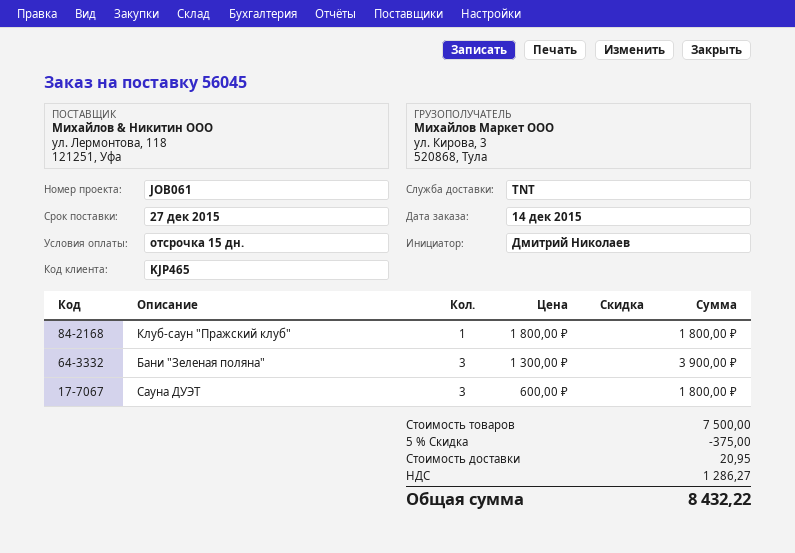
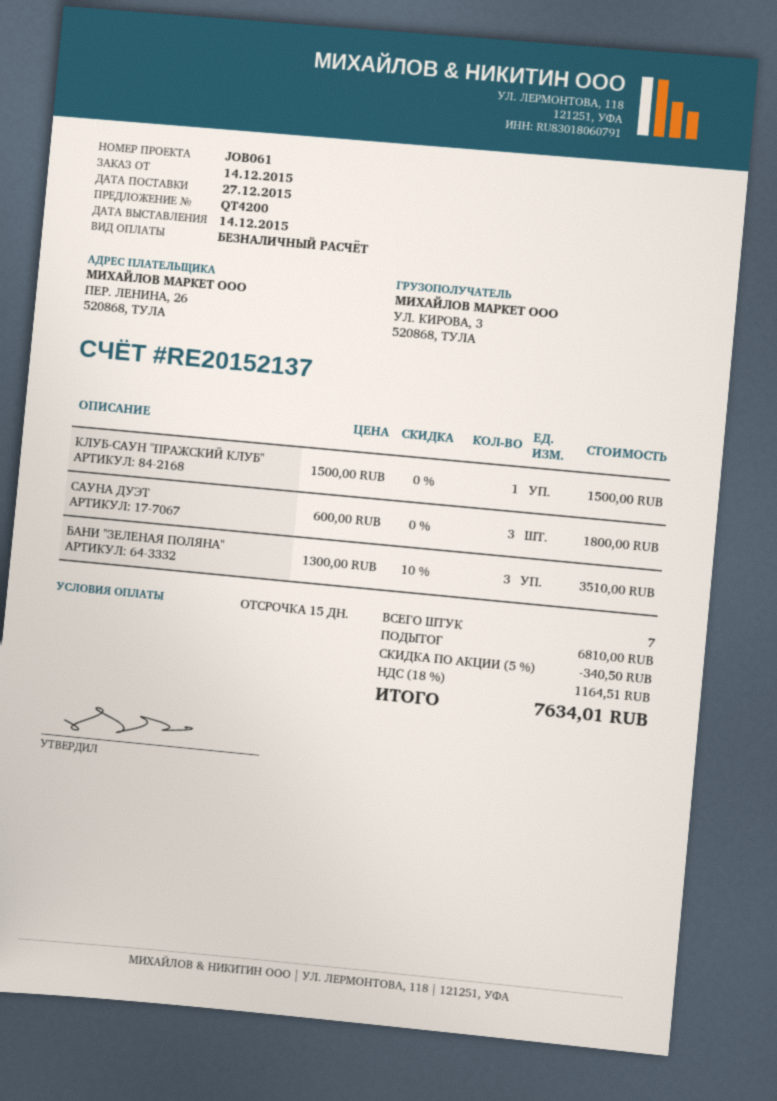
Клуб-саун "Пражский клуб": 1 x 1800.00 = 1800.00 -> 1 x 1500.00 = 1500.00
Бани "Зеленая поляна": 3 x 1300.00 = 3900.00 -> 3 x 1300.00 - 10% = 3510.00
subtotal: 7500.00 -> 6810.00
discount: 5% = 375.00 -> 5% = 340.50
shipping: 20.95 -> none
tax: 1286.27 -> 1164.51
total: 8432.22 -> 7634.01

